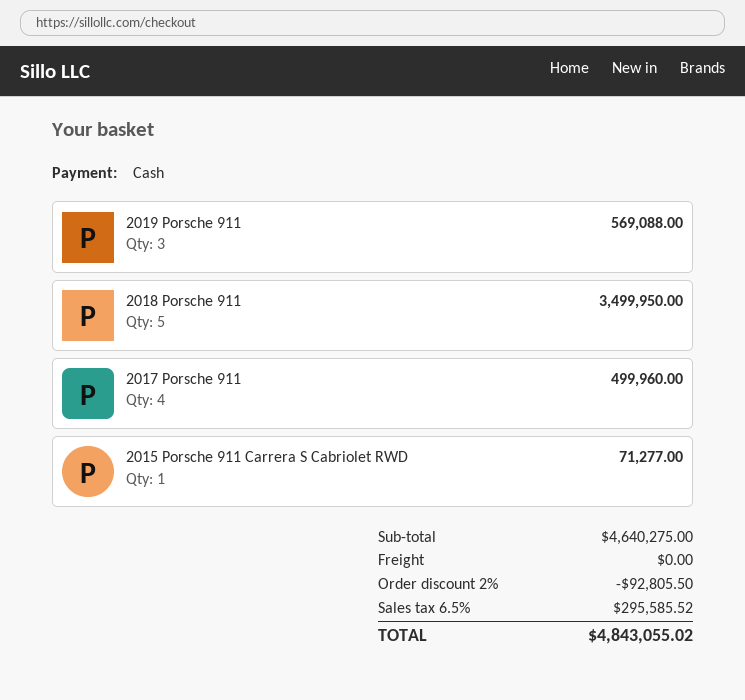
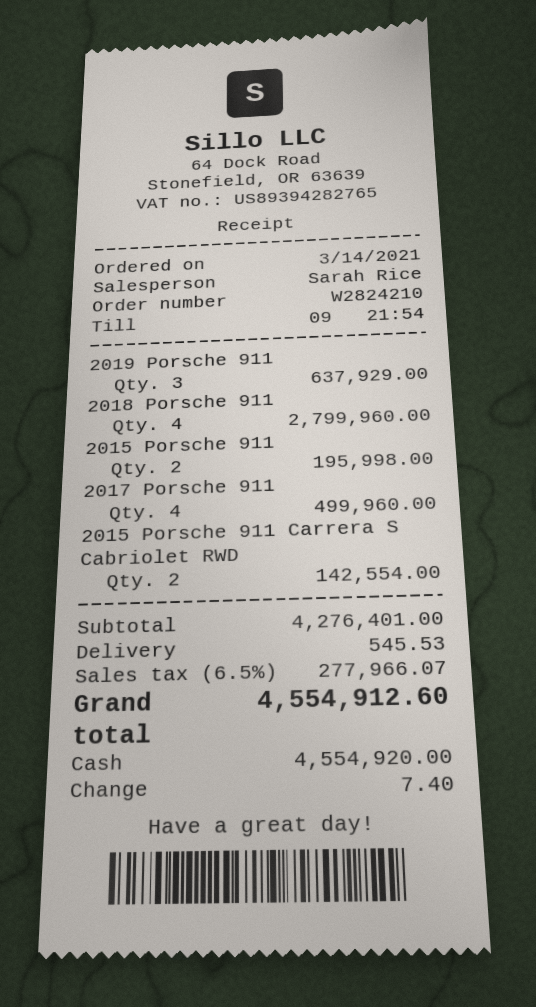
2019 Porsche 911: 3 for 569088.00 -> 3 for 637929.00
2018 Porsche 911: 5 for 3499950.00 -> 4 for 2799960.00
2015 Porsche 911 Carrera S Cabriolet RWD: 1 for 71277.00 -> 2 for 142554.00
2015 Porsche 911: none -> 2 for 195998.00
subtotal: 4640275.00 -> 4276401.00
discount: 2% = 92805.50 -> none
shipping: 0.00 -> 545.53
tax: 6.5% = 295585.52 -> 6.5% = 277966.07
total: 4843055.02 -> 4554912.60

